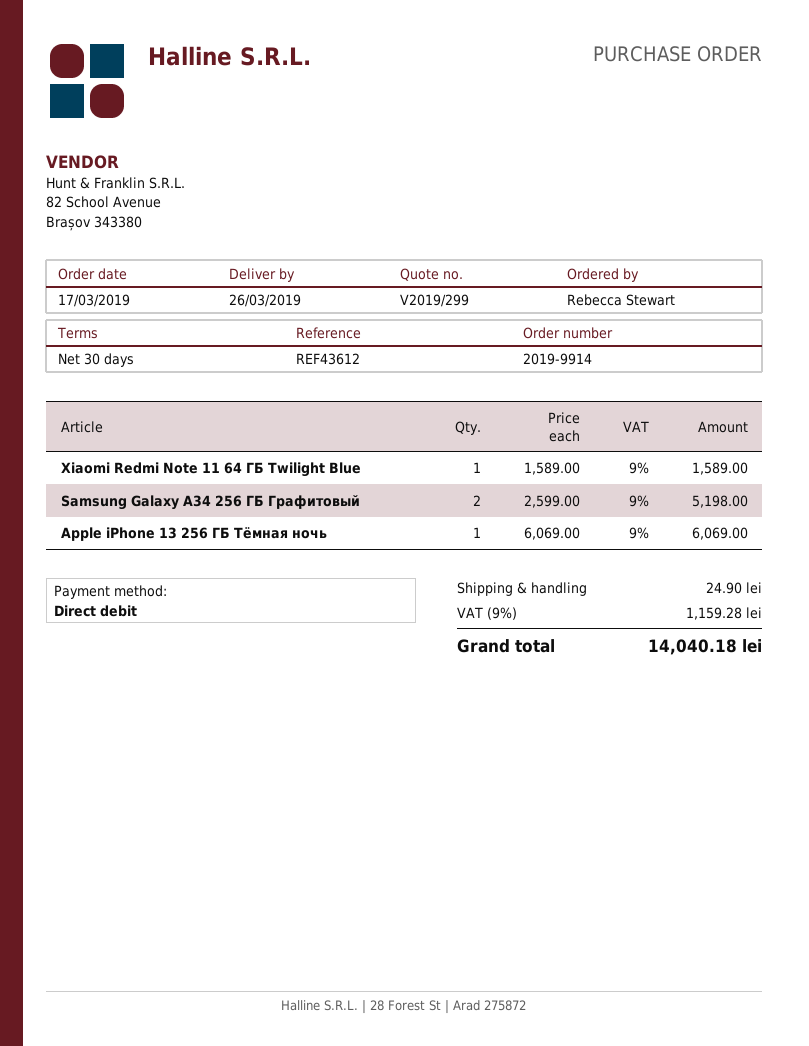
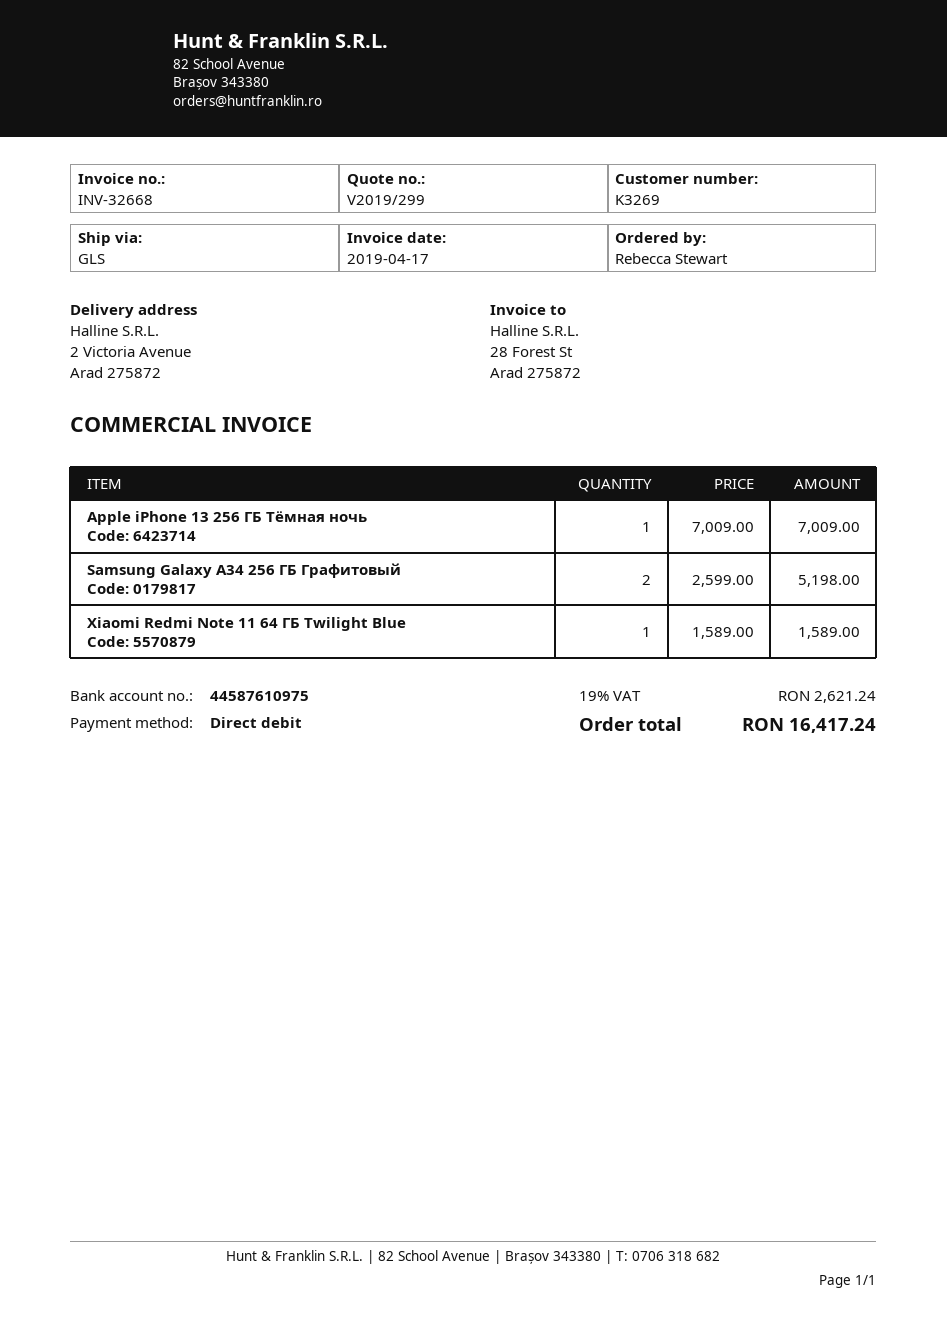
Apple iPhone 13 256 ГБ Тёмная ночь: 1 x 6069.00 = 6069.00 -> 1 x 7009.00 = 7009.00
shipping: 24.90 -> none
tax: 9% = 1159.28 -> 19% = 2621.24
total: 14040.18 -> 16417.24

